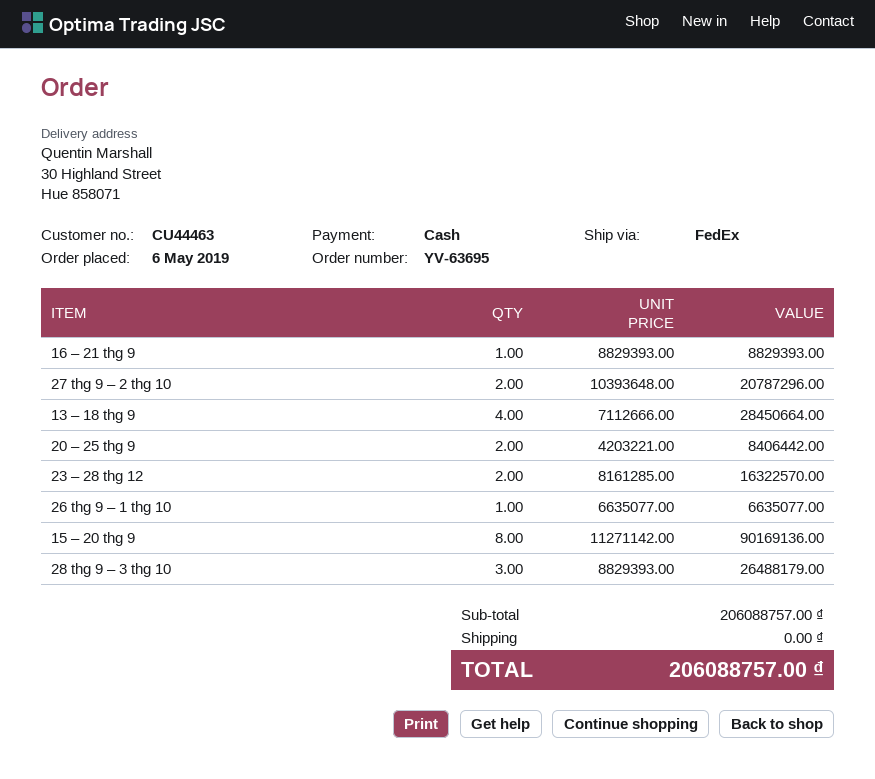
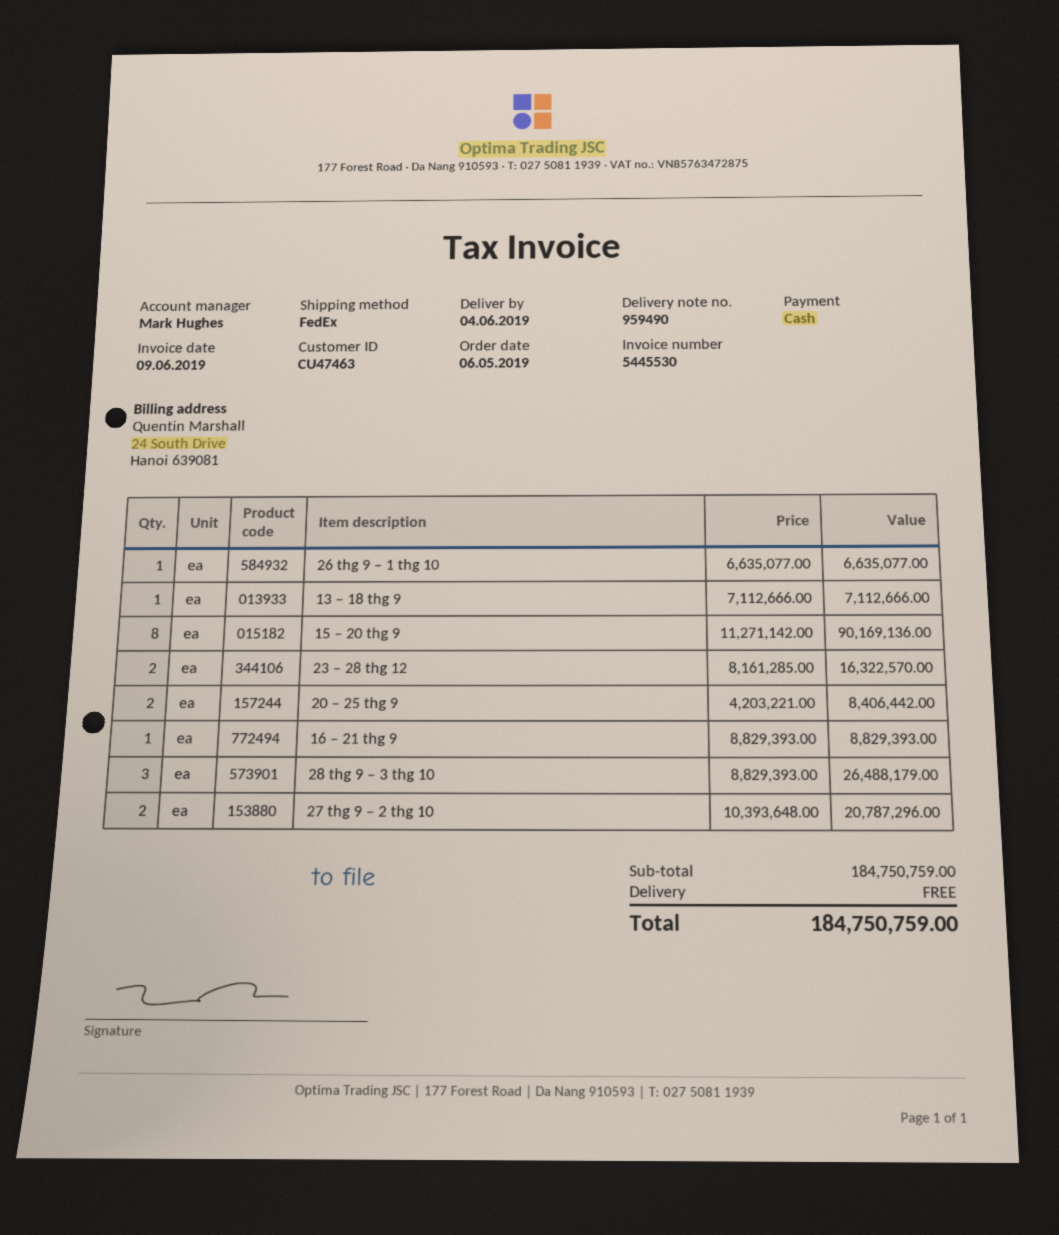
customer number: CU44463 -> CU47463
13 – 18 thg 9: 4 x 7112666.00 = 28450664.00 -> 1 x 7112666.00 = 7112666.00
subtotal: 206088757.00 -> 184750759.00
total: 206088757.00 -> 184750759.00

